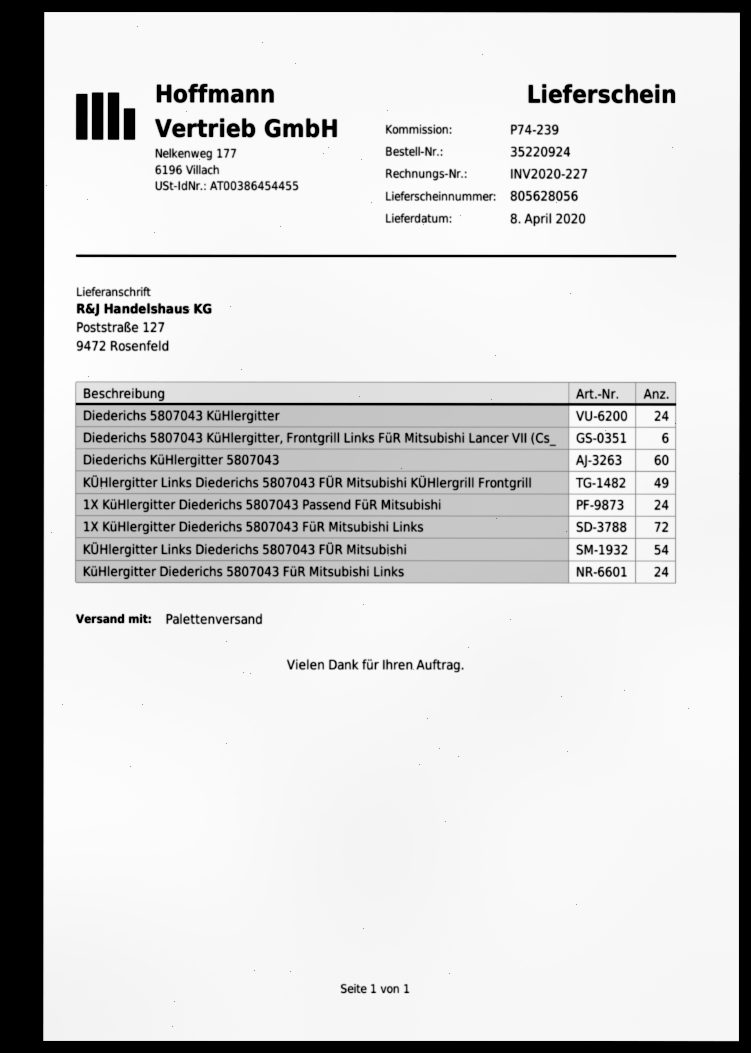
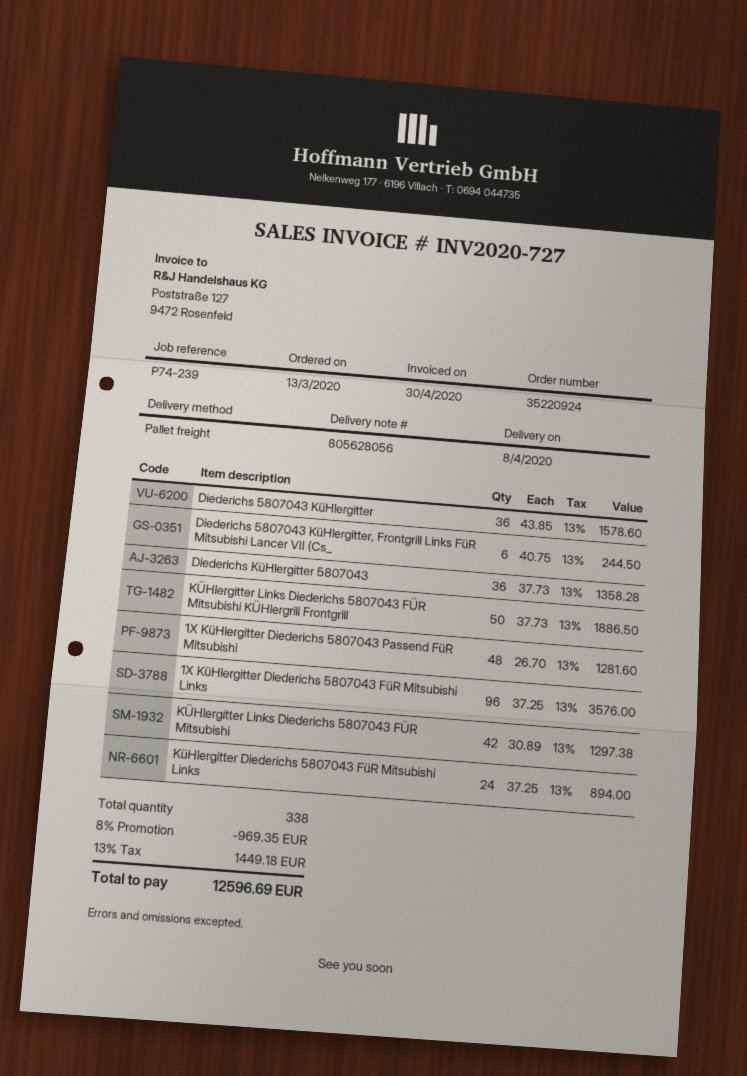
invoice number: INV2020-227 -> INV2020-727
Diederichs 5807043 KüHlergitter: 24 -> 36
Diederichs KüHlergitter 5807043: 60 -> 36
KÜHlergitter Links Diederichs 5807043 FÜR Mitsubishi KÜHlergrill Frontgrill: 49 -> 50
1X KüHlergitter Diederichs 5807043 Passend FüR Mitsubishi: 24 -> 48
1X KüHlergitter Diederichs 5807043 FüR Mitsubishi Links: 72 -> 96
KÜHlergitter Links Diederichs 5807043 FÜR Mitsubishi: 54 -> 42

